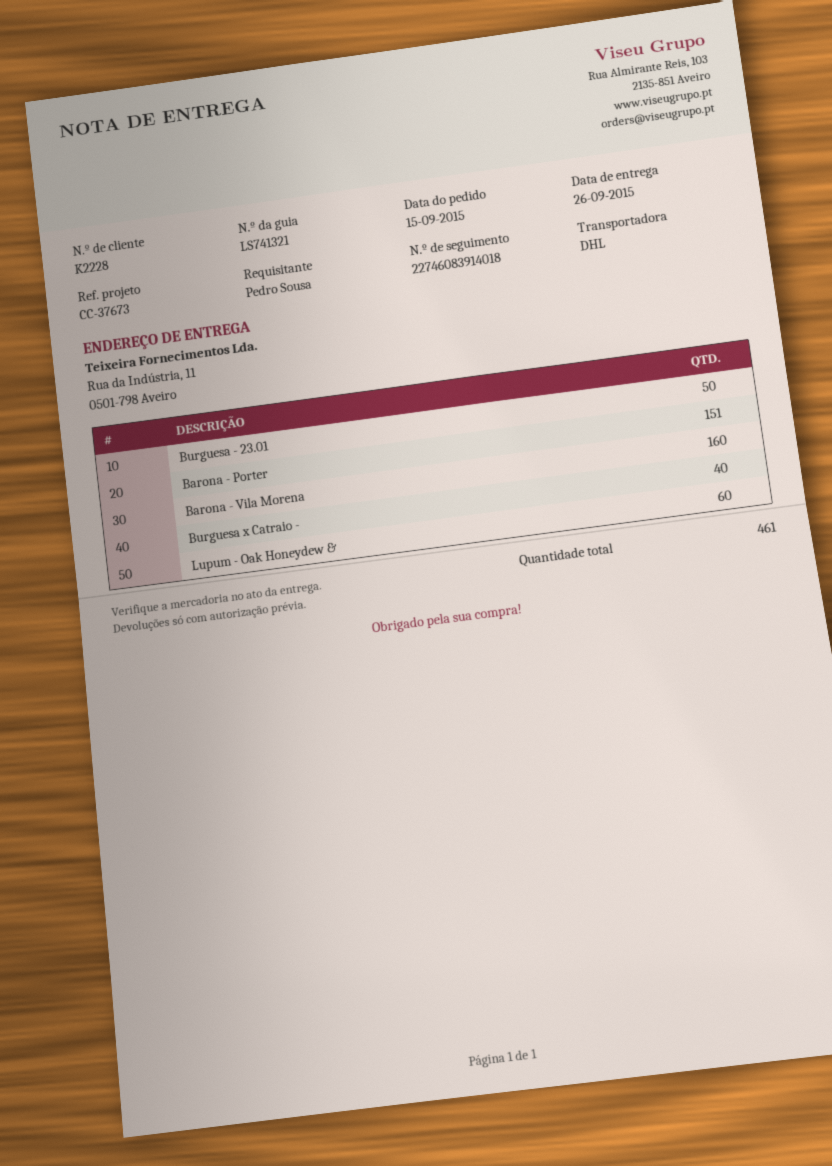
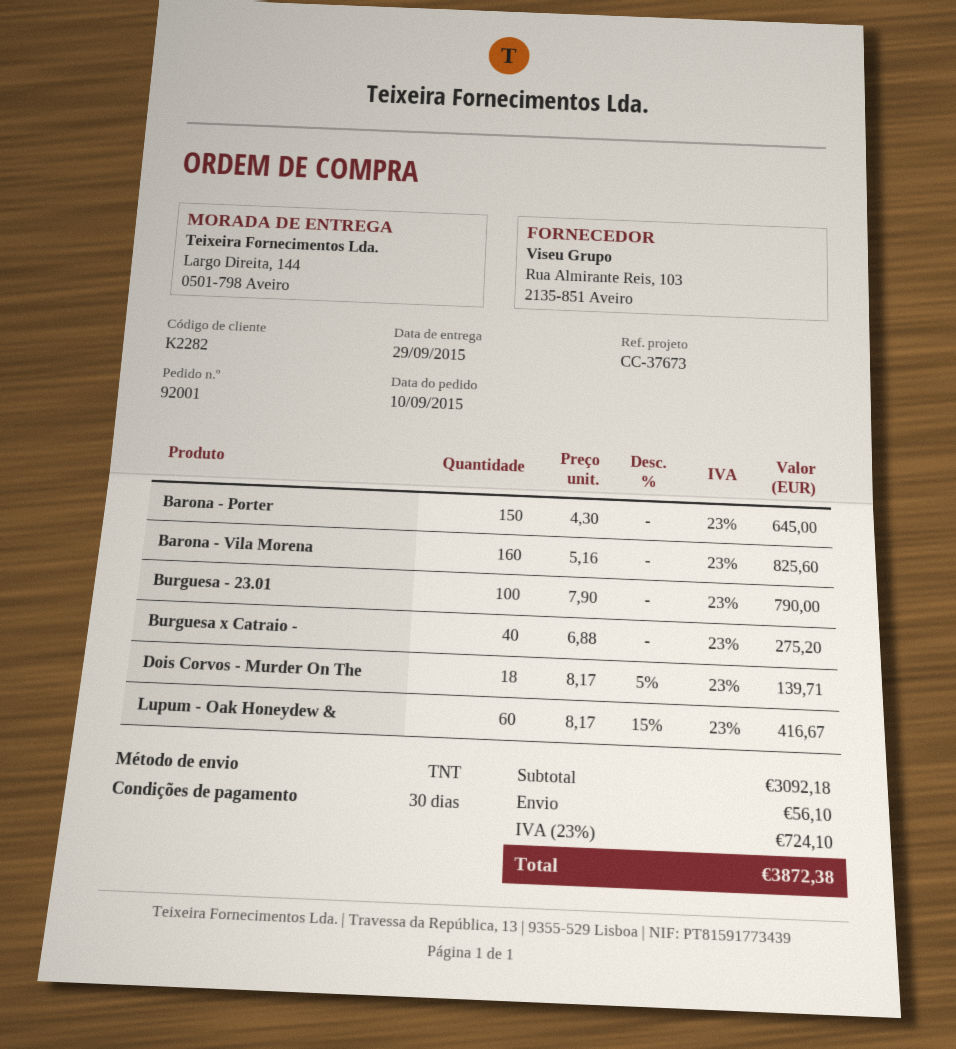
order date: 2015-09-15 -> 2015-09-10
delivery date: 2015-09-26 -> 2015-09-29
customer number: K2228 -> K2282
shipping method: DHL -> TNT
ship to: Rua da Indústria, 11, 0501-798 Aveiro -> Largo Direita, 144, 0501-798 Aveiro
Burguesa - 23.01: 50 -> 100
Barona - Porter: 151 -> 150
Dois Corvos - Murder On The: none -> 18

